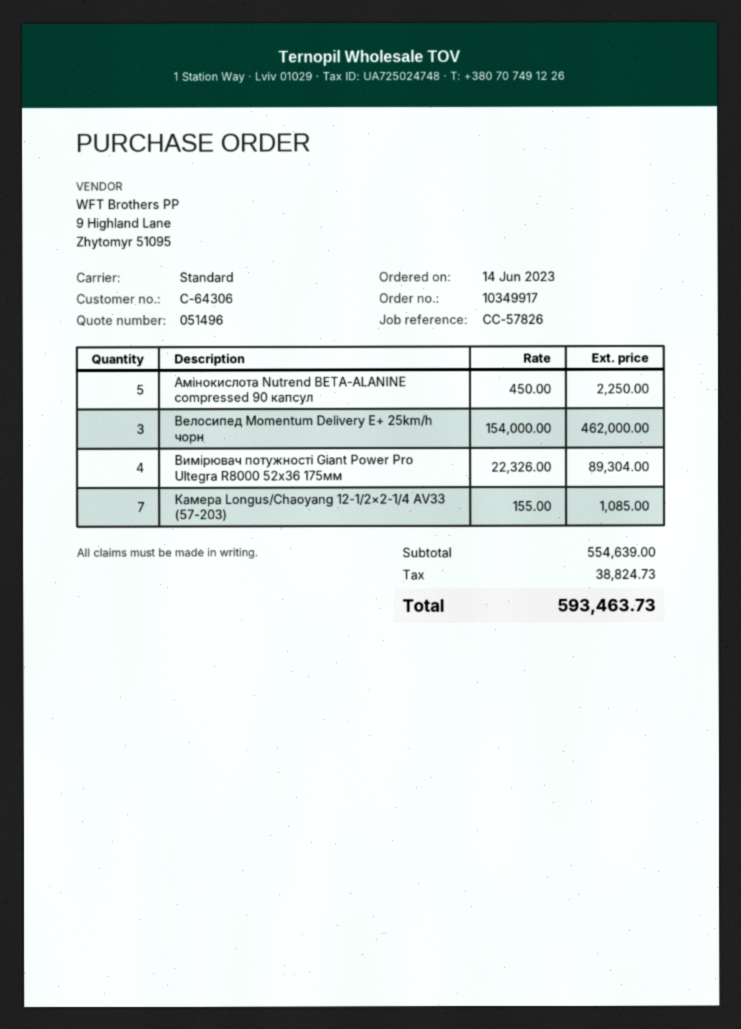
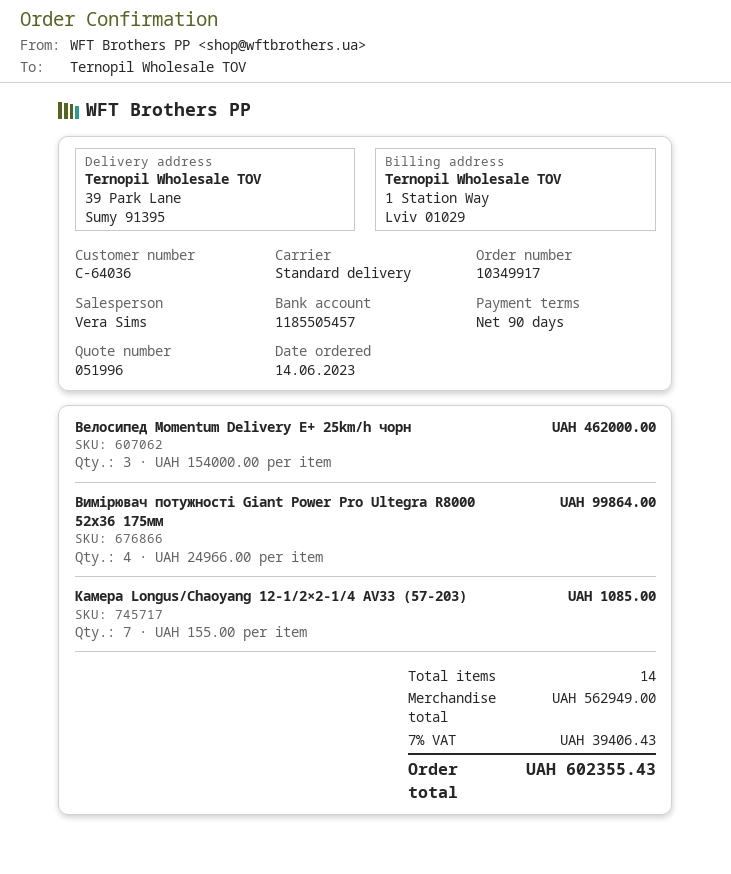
quote number: 051496 -> 051996
customer number: C-64306 -> C-64036
Амінокислота Nutrend BETA-ALANINE compressеd 90 капсул: 5 x 450.00 = 2250.00 -> none
Вимірювач потужності Giant Power Pro Ultegra R8000 52х36 175мм: 4 x 22326.00 = 89304.00 -> 4 x 24966.00 = 99864.00
subtotal: 554639.00 -> 562949.00
tax: 38824.73 -> 39406.43
total: 593463.73 -> 602355.43

